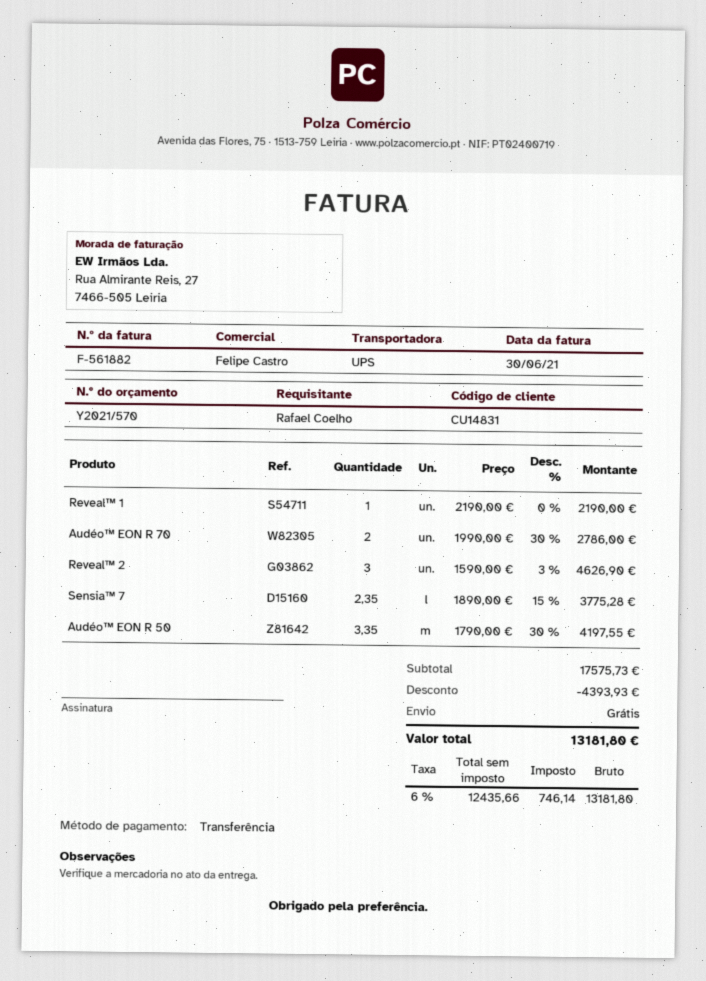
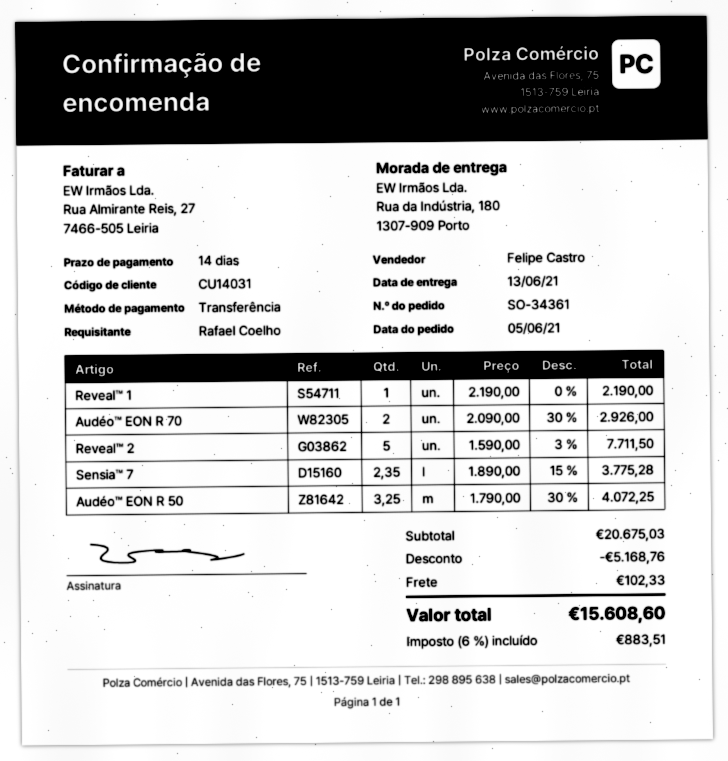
customer number: CU14831 -> CU14031
Audéo™ EON R 70: 2 x 1990.00 - 30% = 2786.00 -> 2 x 2090.00 - 30% = 2926.00
Reveal™ 2: 3 x 1590.00 - 3% = 4626.90 -> 5 x 1590.00 - 3% = 7711.50
Audéo™ EON R 50: 3.35 x 1790.00 - 30% = 4197.55 -> 3.25 x 1790.00 - 30% = 4072.25
subtotal: 17575.73 -> 20675.03
discount: 4393.93 -> 5168.76
shipping: 0.00 -> 102.33
tax: 6% = 746.14 -> 6% = 883.51
total: 13181.80 -> 15608.60

